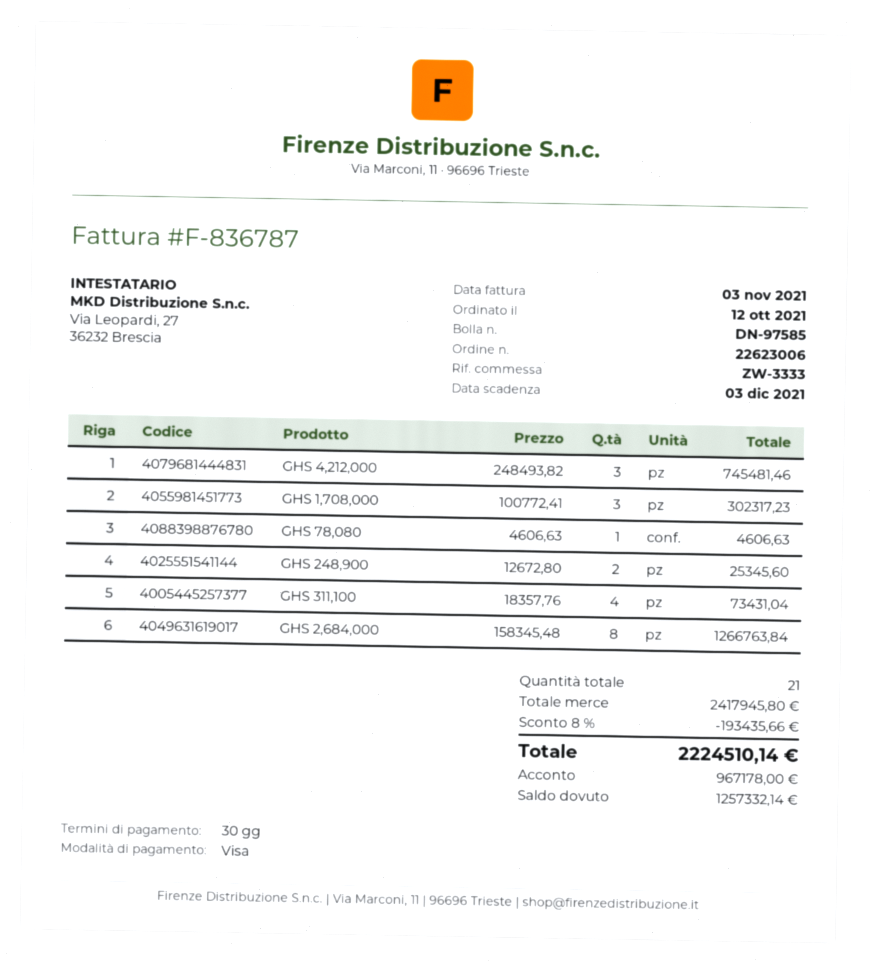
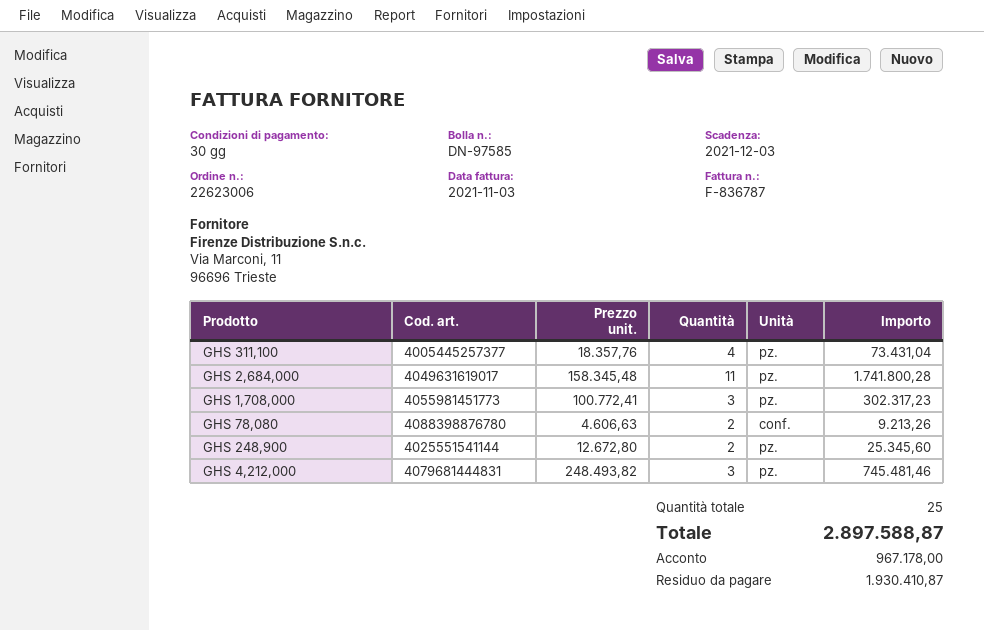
GHS 78,080: 1 x 4606.63 = 4606.63 -> 2 x 4606.63 = 9213.26
GHS 2,684,000: 8 x 158345.48 = 1266763.84 -> 11 x 158345.48 = 1741800.28
total quantity: 21 -> 25
discount: 8% = 193435.66 -> none
total: 2224510.14 -> 2897588.87
balance: 1257332.14 -> 1930410.87

